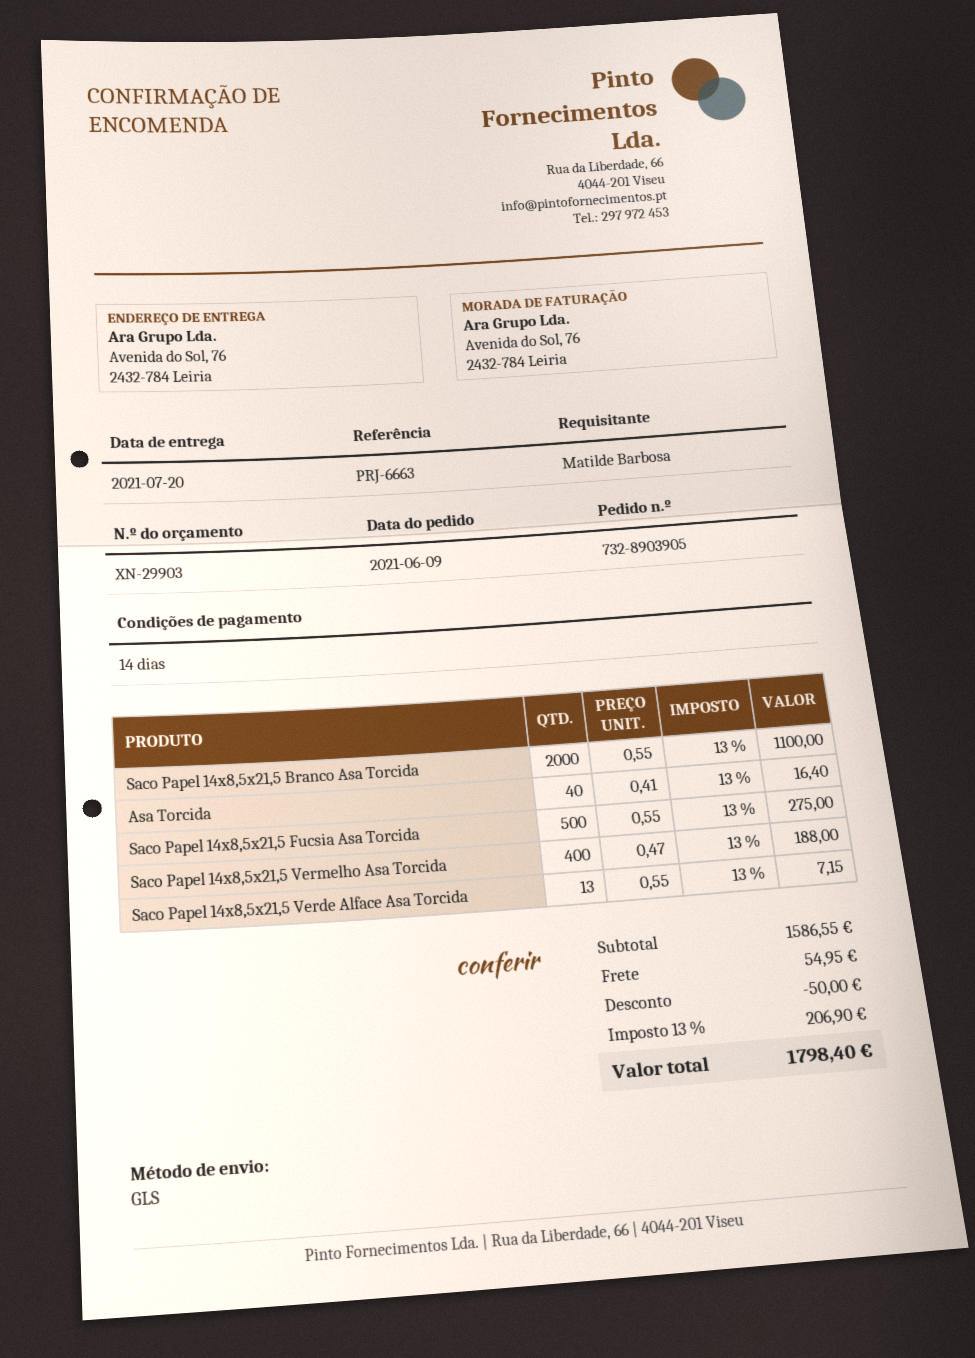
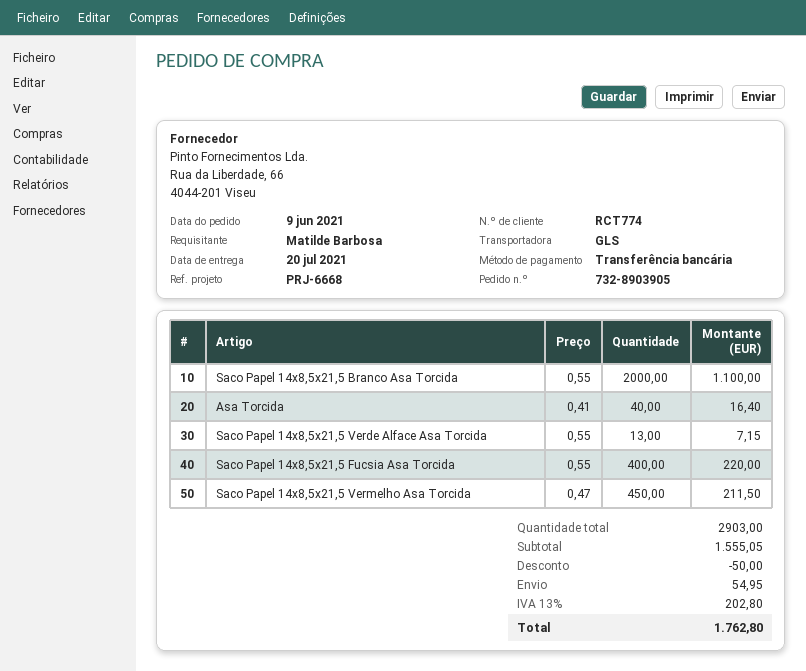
reference: PRJ-6663 -> PRJ-6668
Saco Papel 14x8,5x21,5 Fucsia Asa Torcida: 500 x 0.55 = 275.00 -> 400 x 0.55 = 220.00
Saco Papel 14x8,5x21,5 Vermelho Asa Torcida: 400 x 0.47 = 188.00 -> 450 x 0.47 = 211.50
subtotal: 1586.55 -> 1555.05
tax: 13% = 206.90 -> 13% = 202.80
total: 1798.40 -> 1762.80

